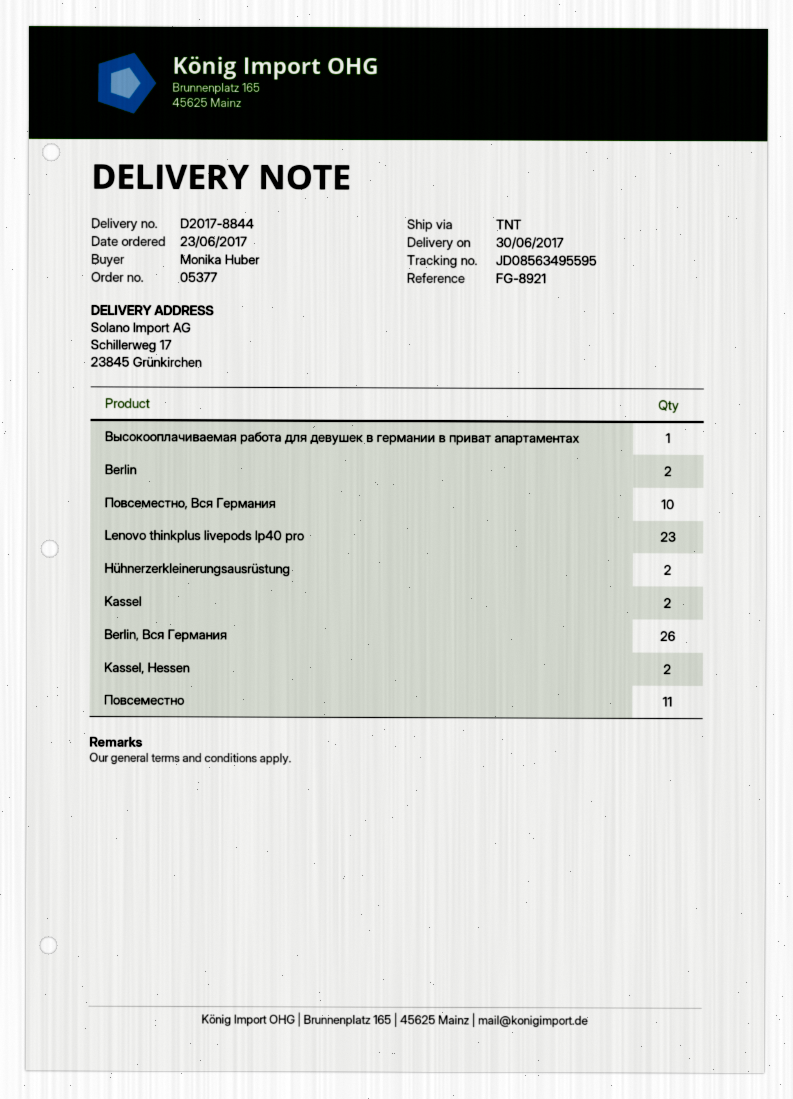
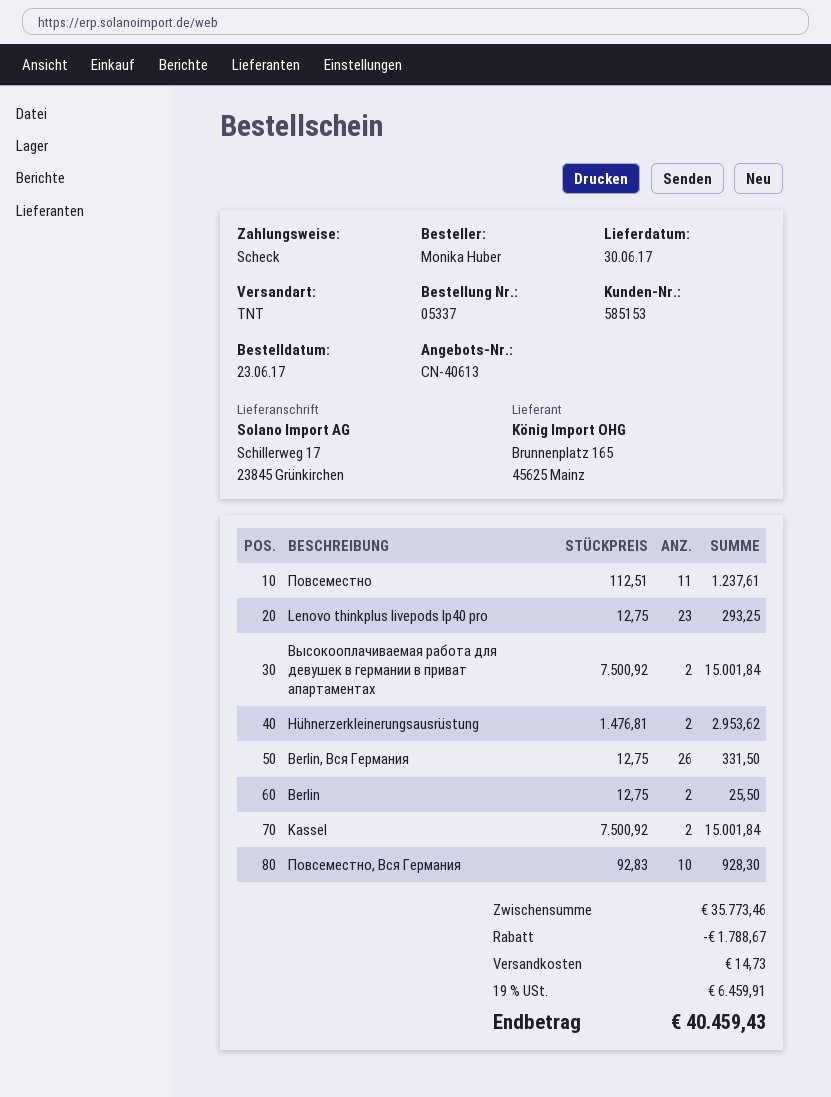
order number: 05377 -> 05337
Высокооплачиваемая работа для девушек в германии в приват апартаментах: 1 -> 2
Kassel, Hessen: 2 -> none

